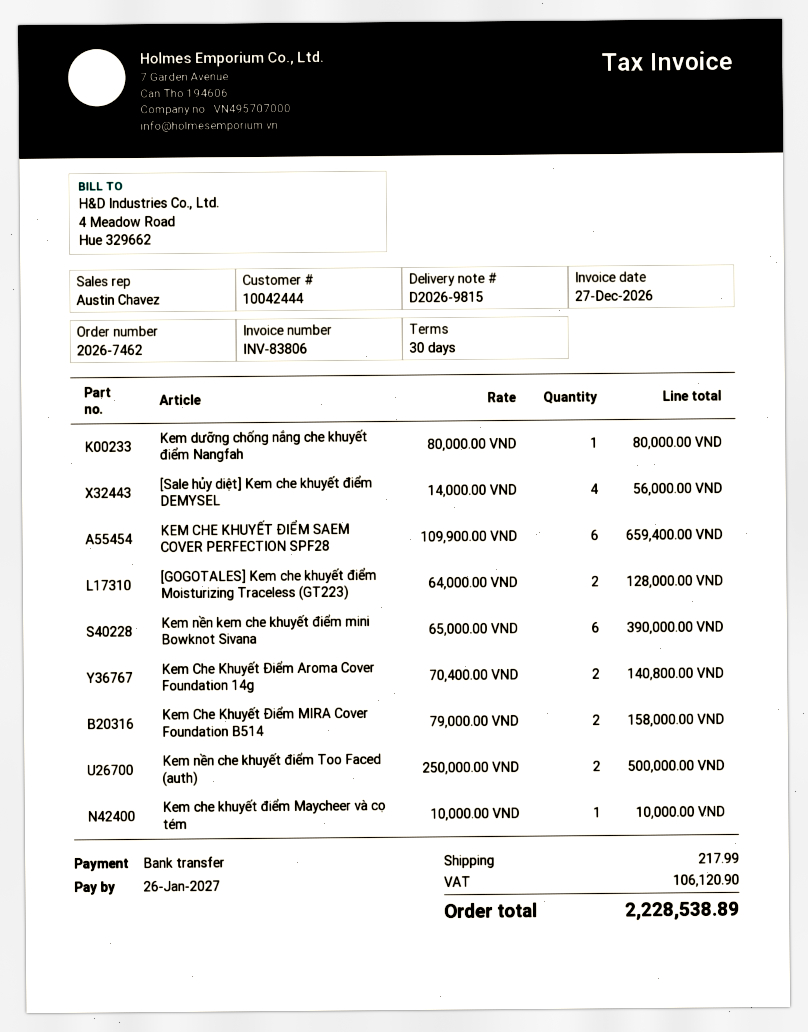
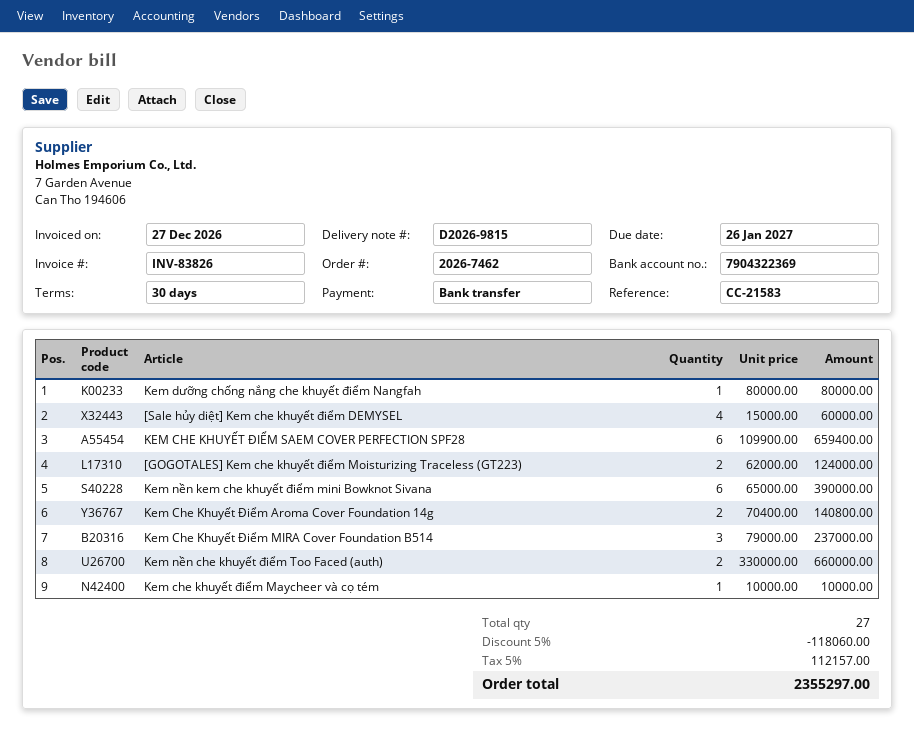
invoice number: INV-83806 -> INV-83826
[Sale hủy diệt] Kem che khuyết điểm DEMYSEL: 4 x 14000.00 = 56000.00 -> 4 x 15000.00 = 60000.00
[GOGOTALES] Kem che khuyết điểm Moisturizing Traceless (GT223): 2 x 64000.00 = 128000.00 -> 2 x 62000.00 = 124000.00
Kem Che Khuyết Điểm MIRA Cover Foundation B514: 2 x 79000.00 = 158000.00 -> 3 x 79000.00 = 237000.00
Kem nền che khuyết điểm Too Faced (auth): 2 x 250000.00 = 500000.00 -> 2 x 330000.00 = 660000.00
discount: none -> 5% = 118060.00
shipping: 217.99 -> none
tax: 106120.90 -> 112157.00
total: 2228538.89 -> 2355297.00

